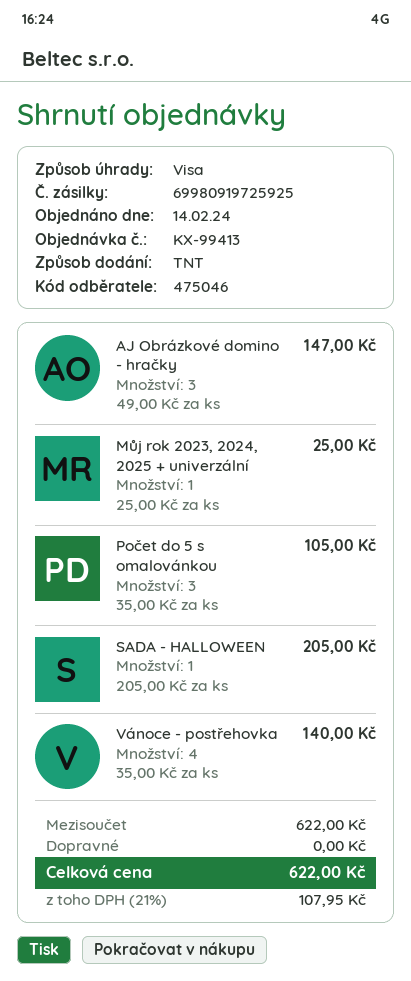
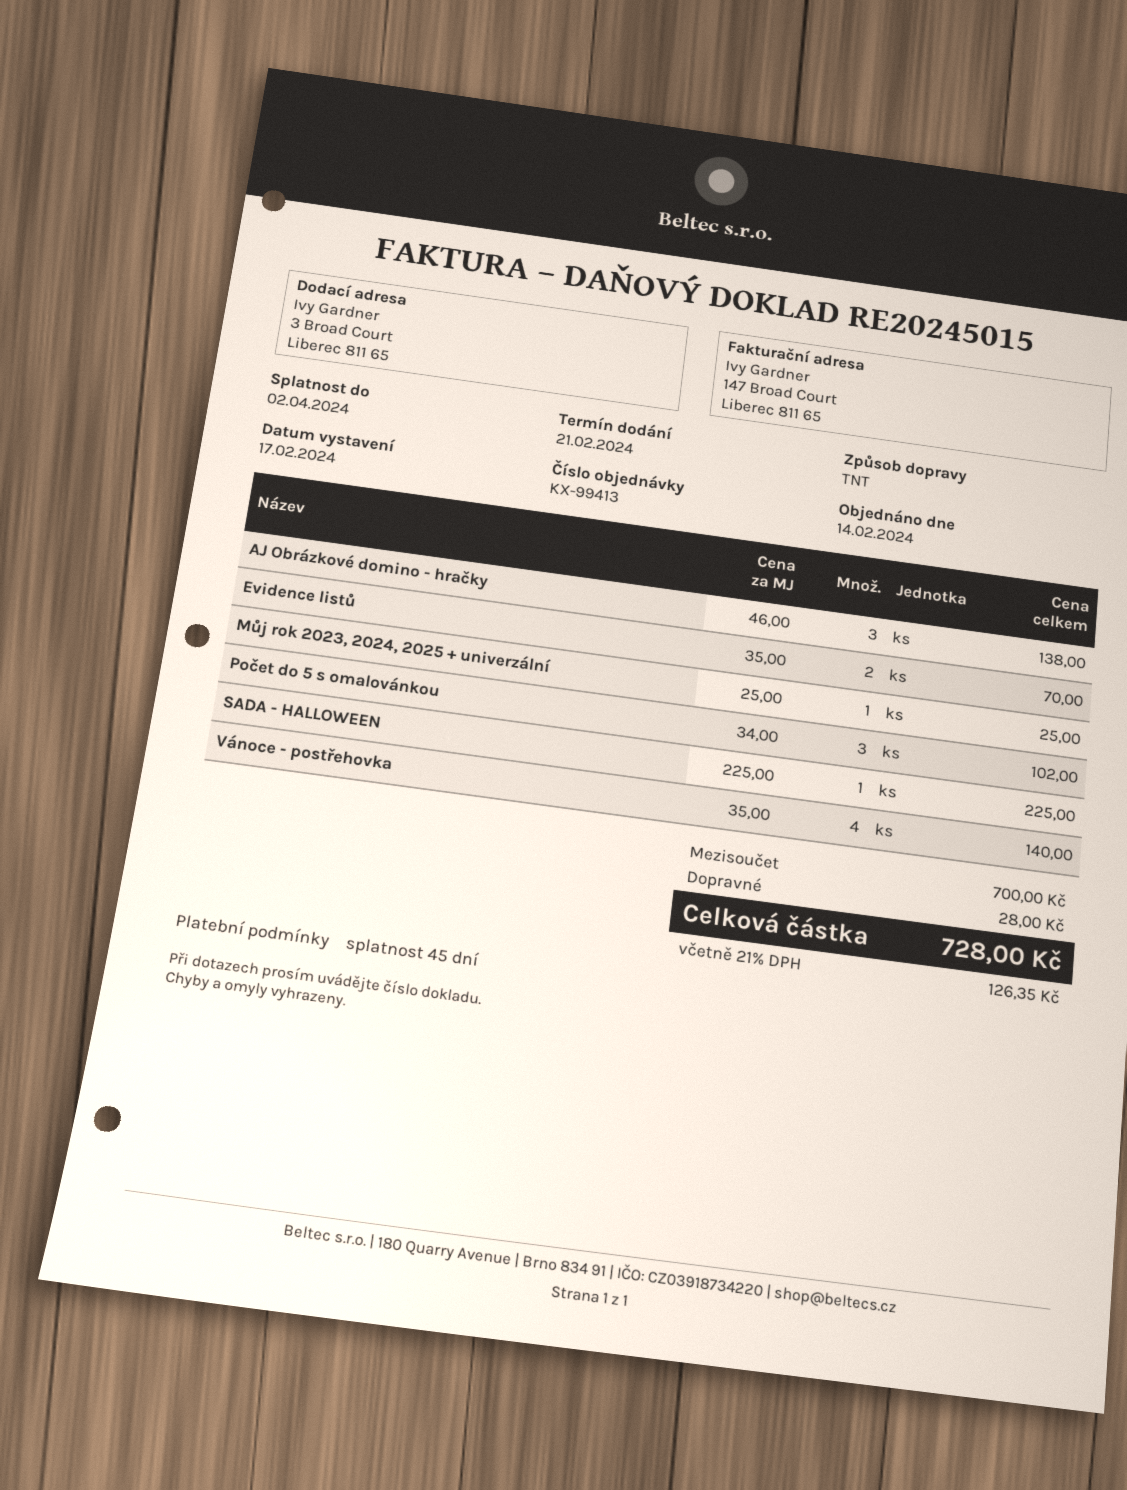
AJ Obrázkové domino - hračky: 3 x 49.00 = 147.00 -> 3 x 46.00 = 138.00
Počet do 5 s omalovánkou: 3 x 35.00 = 105.00 -> 3 x 34.00 = 102.00
SADA - HALLOWEEN: 1 x 205.00 = 205.00 -> 1 x 225.00 = 225.00
Evidence listů: none -> 2 x 35.00 = 70.00
subtotal: 622.00 -> 700.00
shipping: 0.00 -> 28.00
tax: 21% = 107.95 -> 21% = 126.35
total: 622.00 -> 728.00

